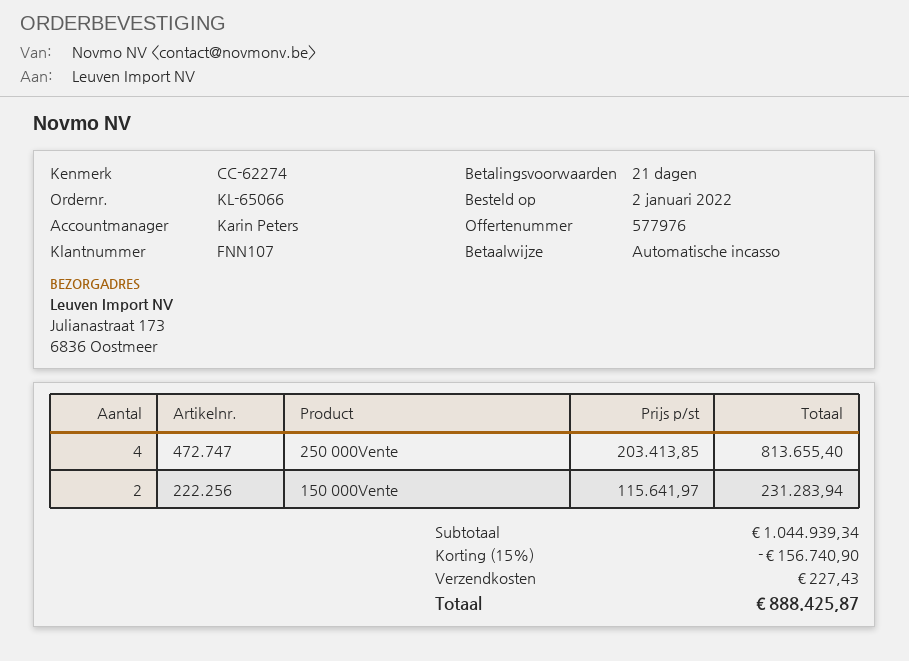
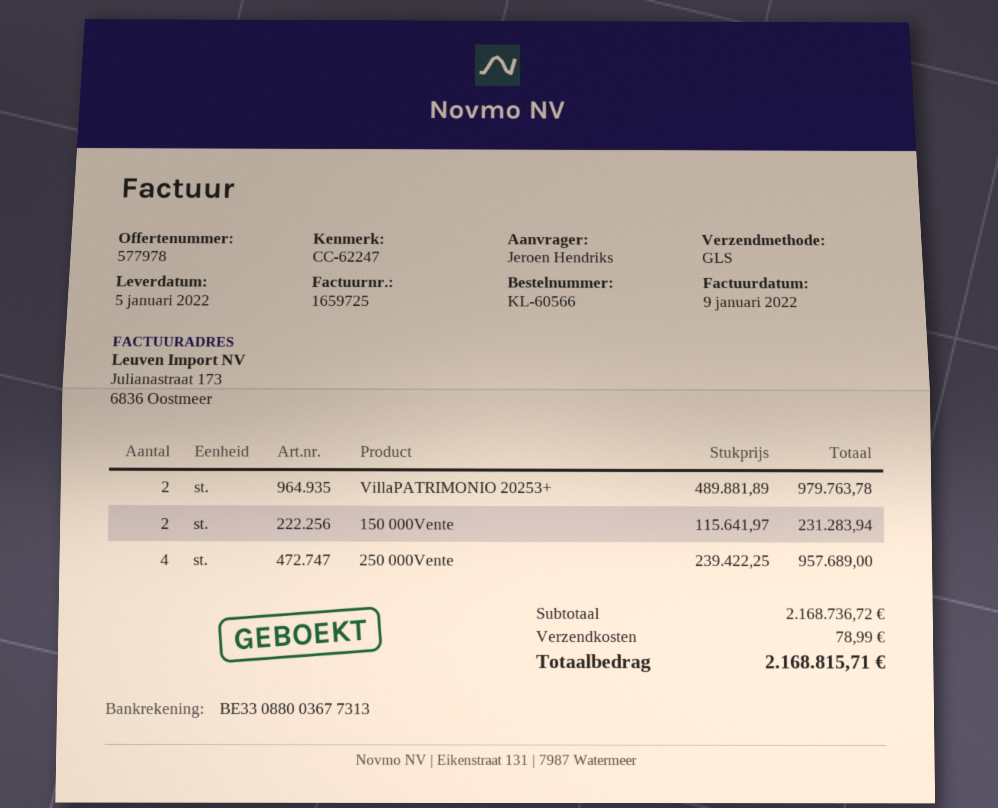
quote number: 577976 -> 577978
order number: KL-65066 -> KL-60566
reference: CC-62274 -> CC-62247
250 000Vente: 4 x 203413.85 = 813655.40 -> 4 x 239422.25 = 957689.00
VillaPATRIMONIO 20253+: none -> 2 x 489881.89 = 979763.78
subtotal: 1044939.34 -> 2168736.72
discount: 15% = 156740.90 -> none
shipping: 227.43 -> 78.99
total: 888425.87 -> 2168815.71

